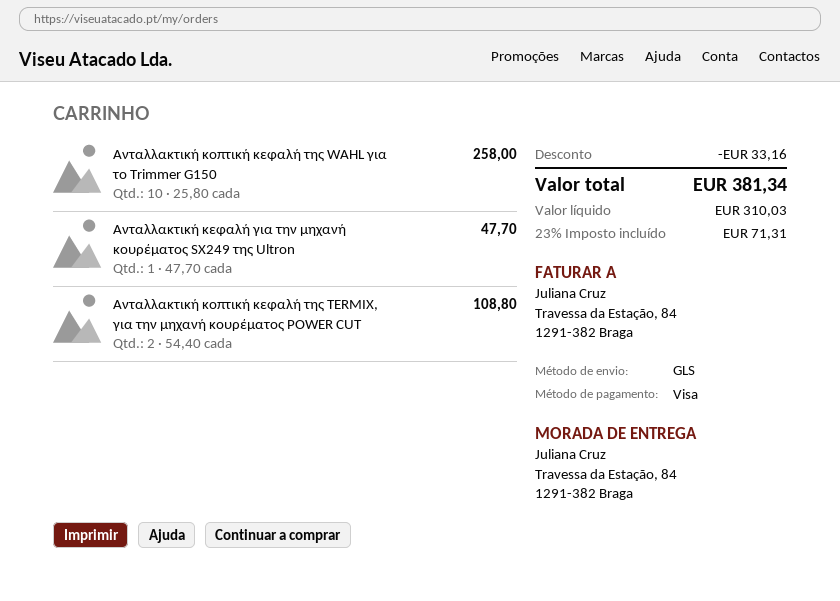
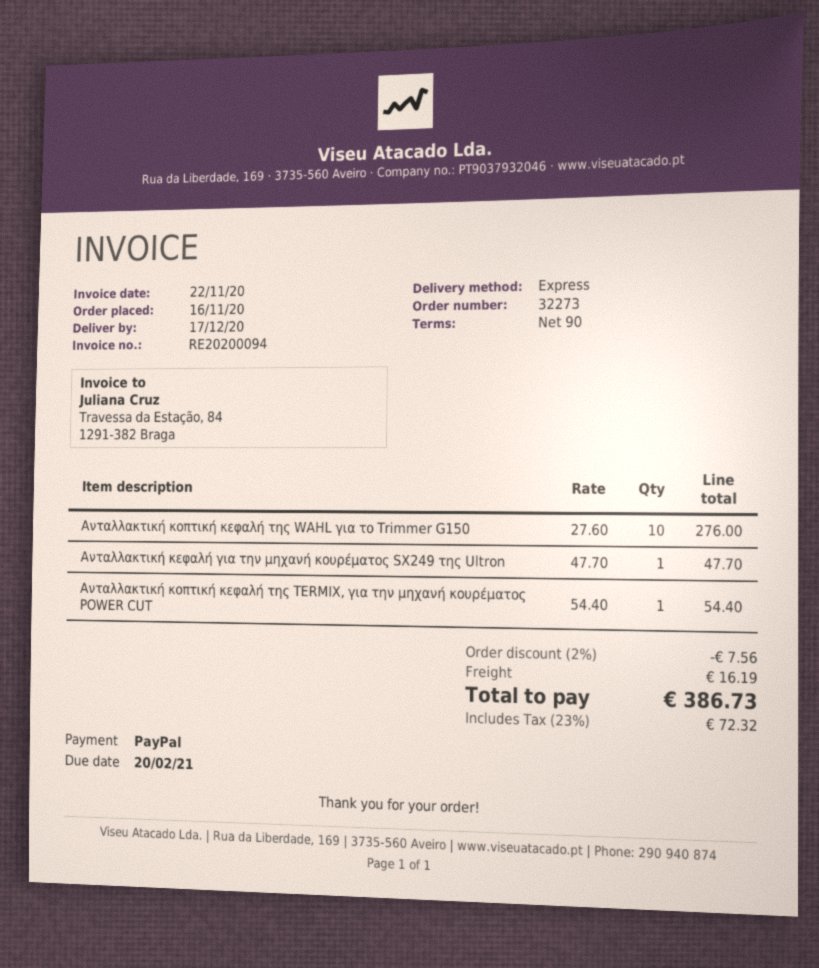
payment method: Visa -> PayPal
shipping method: GLS -> express
Ανταλλακτική κοπτική κεφαλή της WAHL για το Trimmer G150: 10 x 25.80 = 258.00 -> 10 x 27.60 = 276.00
Ανταλλακτική κοπτική κεφαλή της TERMIX, για την μηχανή κουρέματος POWER CUT: 2 x 54.40 = 108.80 -> 1 x 54.40 = 54.40
discount: 33.16 -> 7.56
shipping: none -> 16.19
tax: 23% = 71.31 -> 23% = 72.32
total: 381.34 -> 386.73

